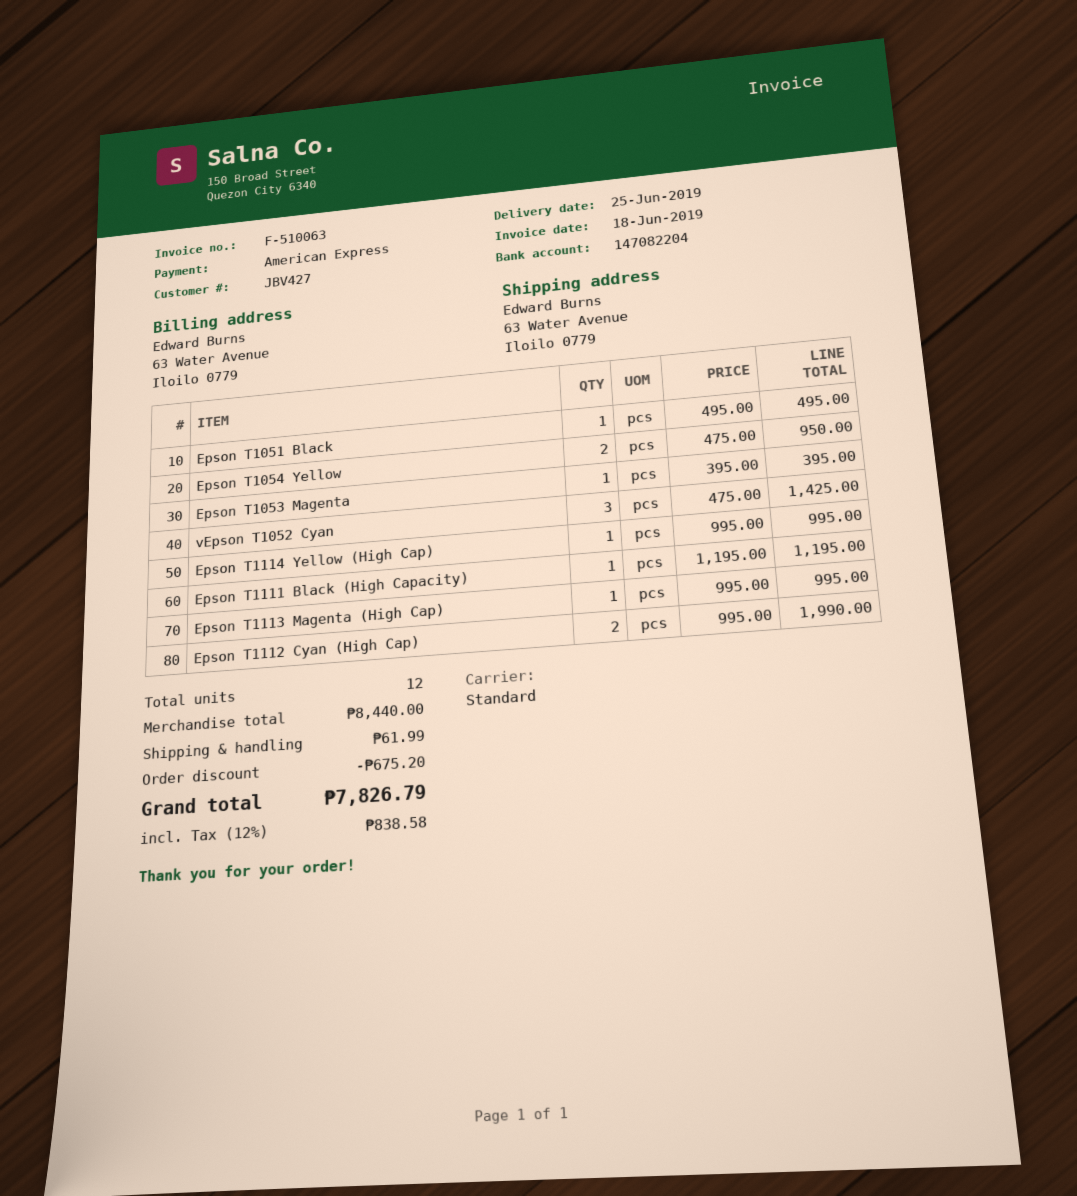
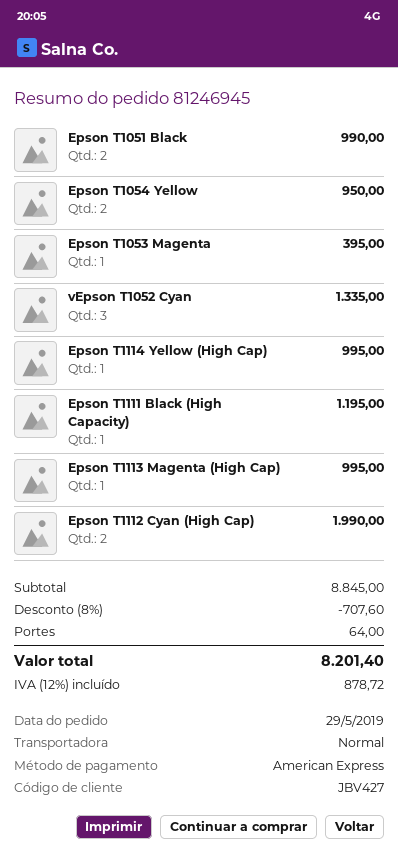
Epson T1051 Black: 1 for 495.00 -> 2 for 990.00
vEpson T1052 Cyan: 3 for 1425.00 -> 3 for 1335.00
subtotal: 8440.00 -> 8845.00
discount: 675.20 -> 707.60
shipping: 61.99 -> 64.00
tax: 12% = 838.58 -> 12% = 878.72
total: 7826.79 -> 8201.40

